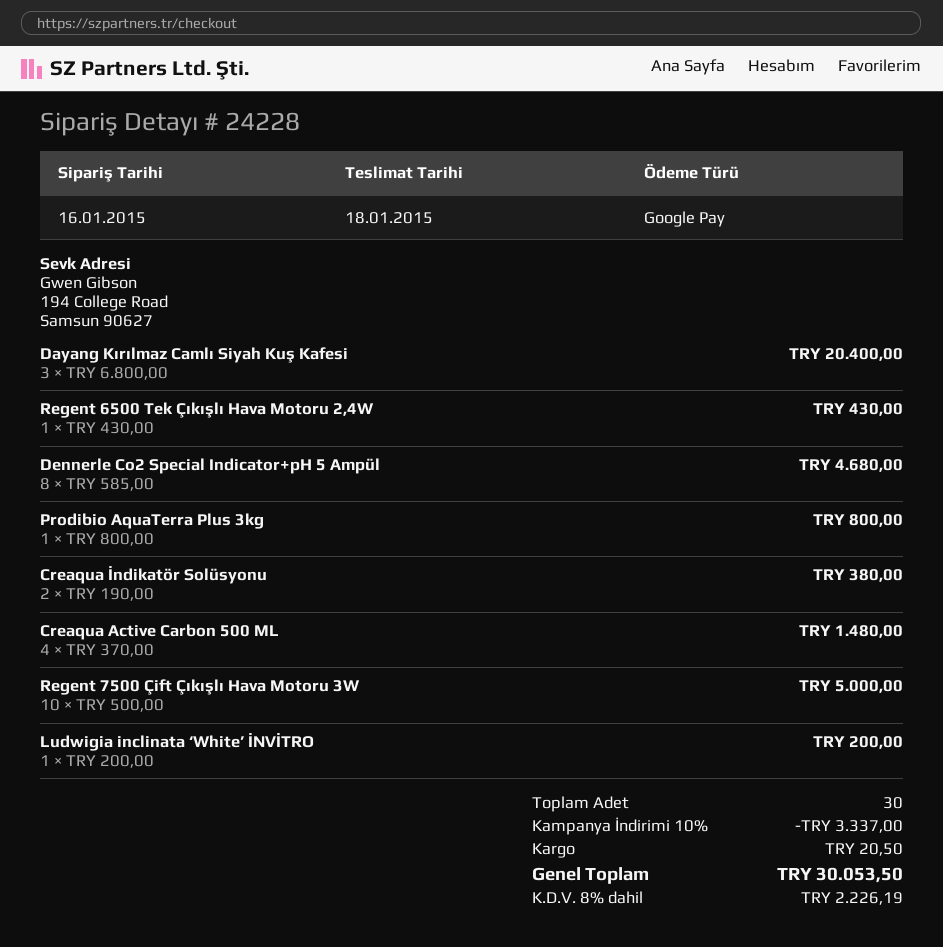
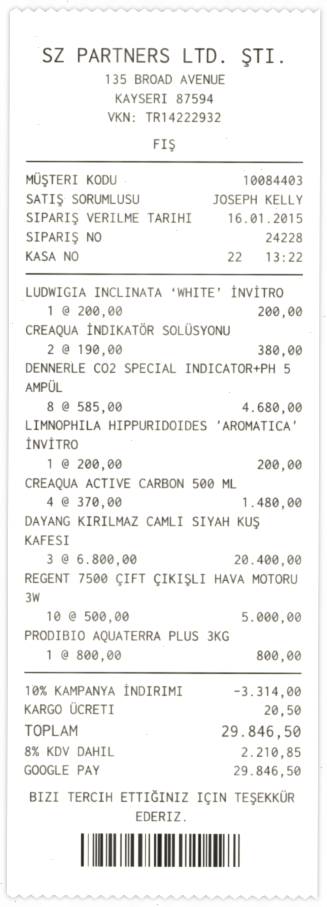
Regent 6500 Tek Çıkışlı Hava Motoru 2,4W: 1 x 430.00 = 430.00 -> none
LIMNOPHILA HIPPURIDOIDES 'AROMATICA' İNVİTRO: none -> 1 x 200.00 = 200.00
discount: 10% = 3337.00 -> 10% = 3314.00
tax: 8% = 2226.19 -> 8% = 2210.85
total: 30053.50 -> 29846.50

